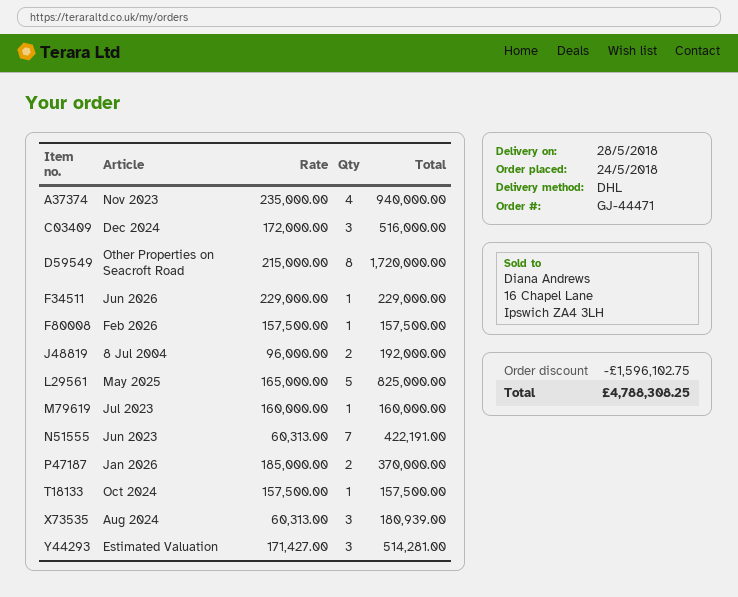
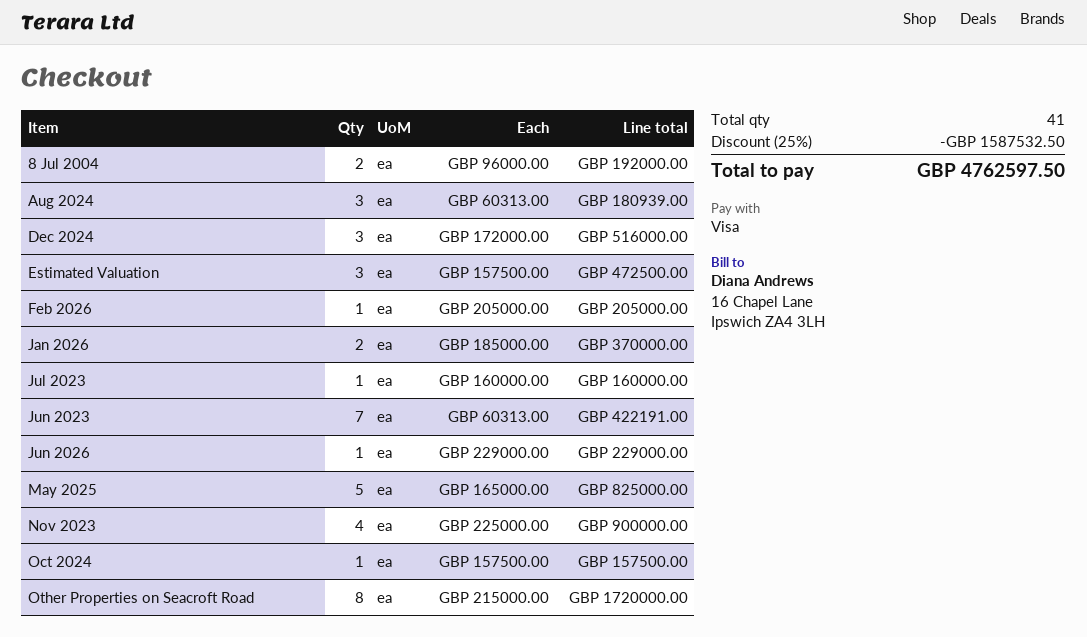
Nov 2023: 4 x 235000.00 = 940000.00 -> 4 x 225000.00 = 900000.00
Feb 2026: 1 x 157500.00 = 157500.00 -> 1 x 205000.00 = 205000.00
Estimated Valuation: 3 x 171427.00 = 514281.00 -> 3 x 157500.00 = 472500.00
discount: 1596102.75 -> 1587532.50
total: 4788308.25 -> 4762597.50

